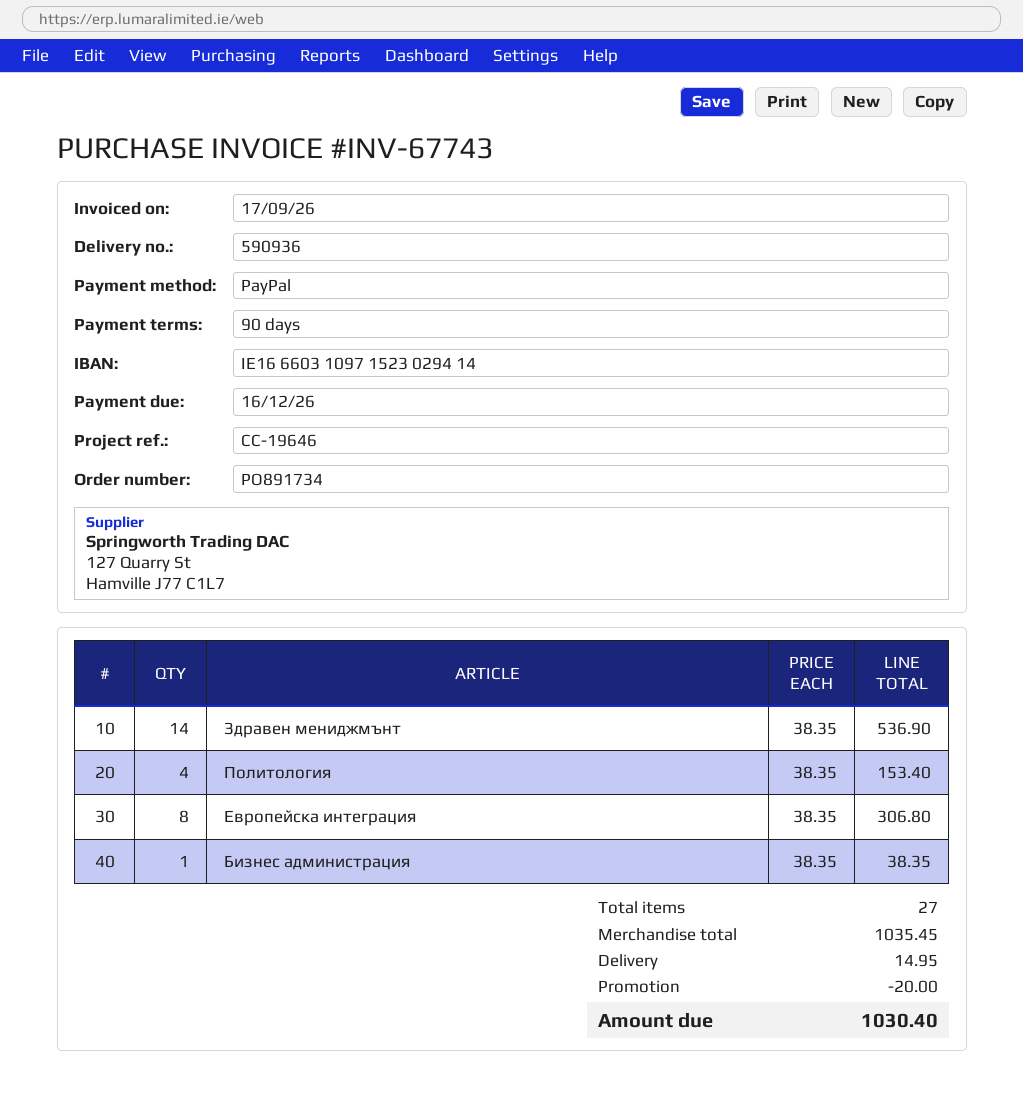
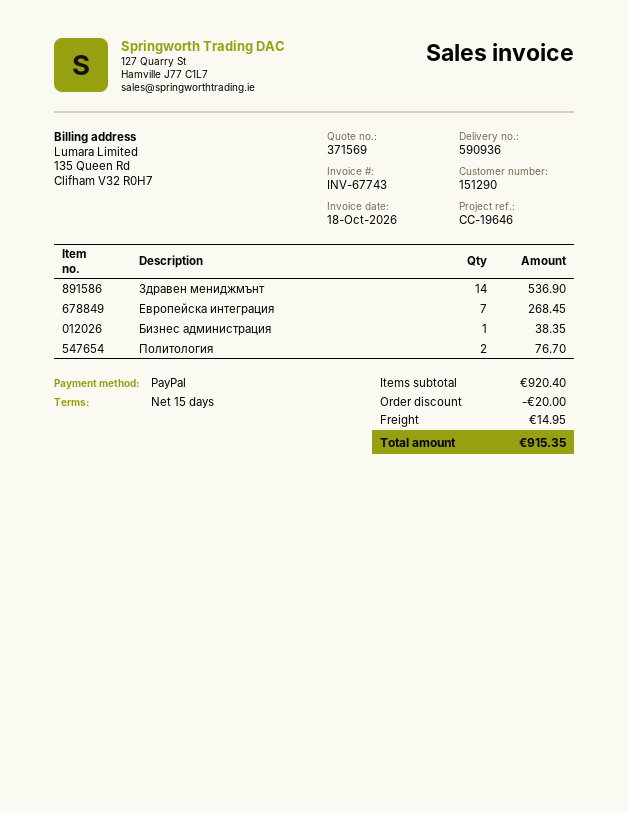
invoice date: 2026-09-17 -> 2026-10-18
payment terms: 90 days -> 15 days
Политология: 4 for 153.40 -> 2 for 76.70
Европейска интеграция: 8 for 306.80 -> 7 for 268.45
subtotal: 1035.45 -> 920.40
total: 1030.40 -> 915.35

